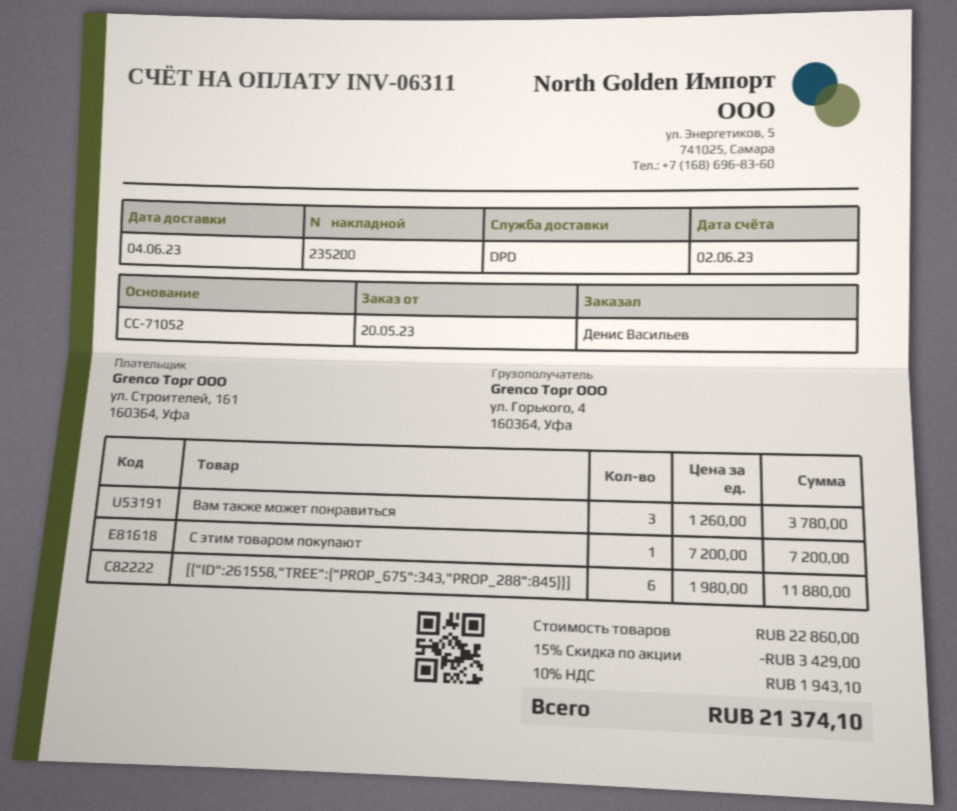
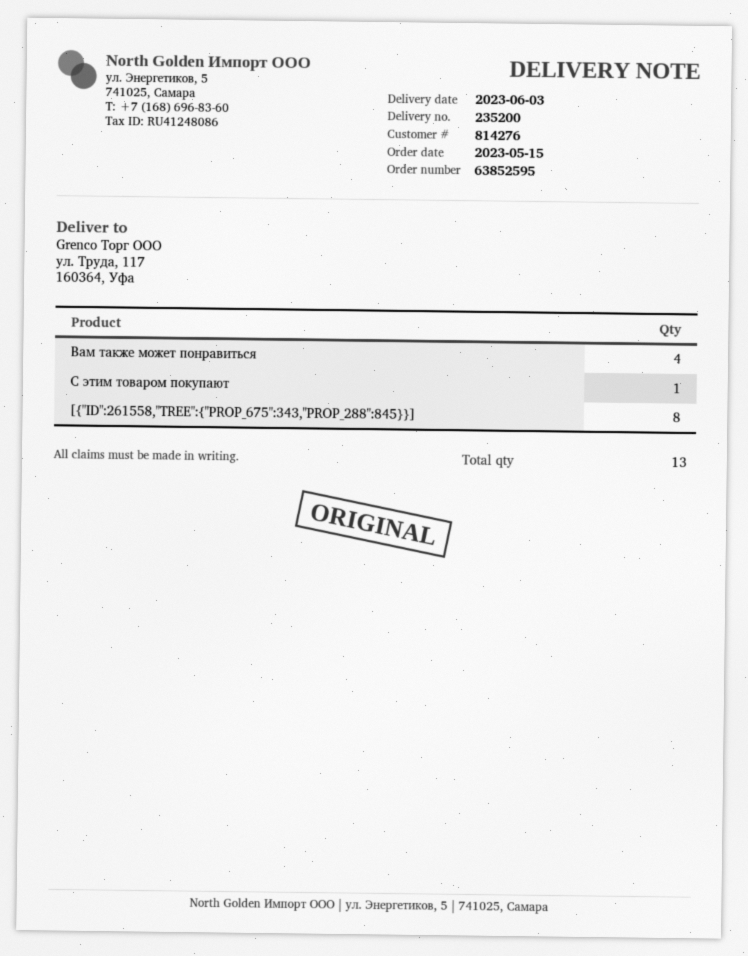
order date: 2023-05-20 -> 2023-05-15
delivery date: 2023-06-04 -> 2023-06-03
ship to: ул. Горького, 4, 160364, Уфа -> ул. Труда, 117, 160364, Уфа
Вам также может понравиться: 3 -> 4
[{"ID":261558,"TREE":{"PROP_675":343,"PROP_288":845}}]: 6 -> 8

